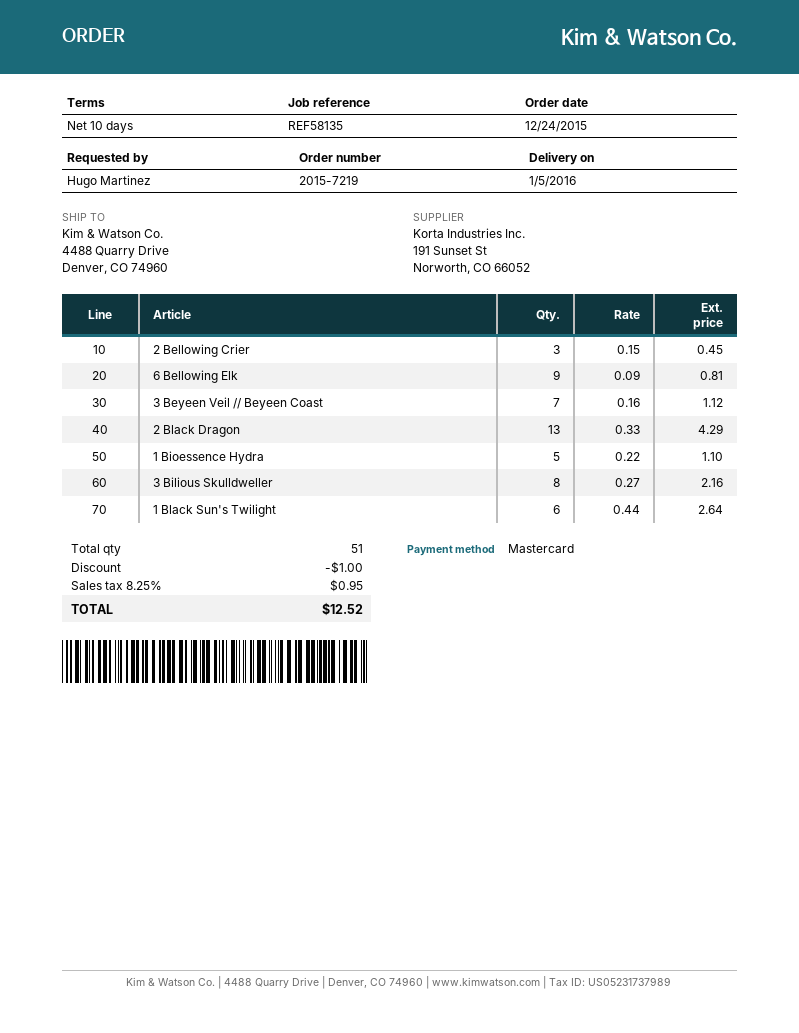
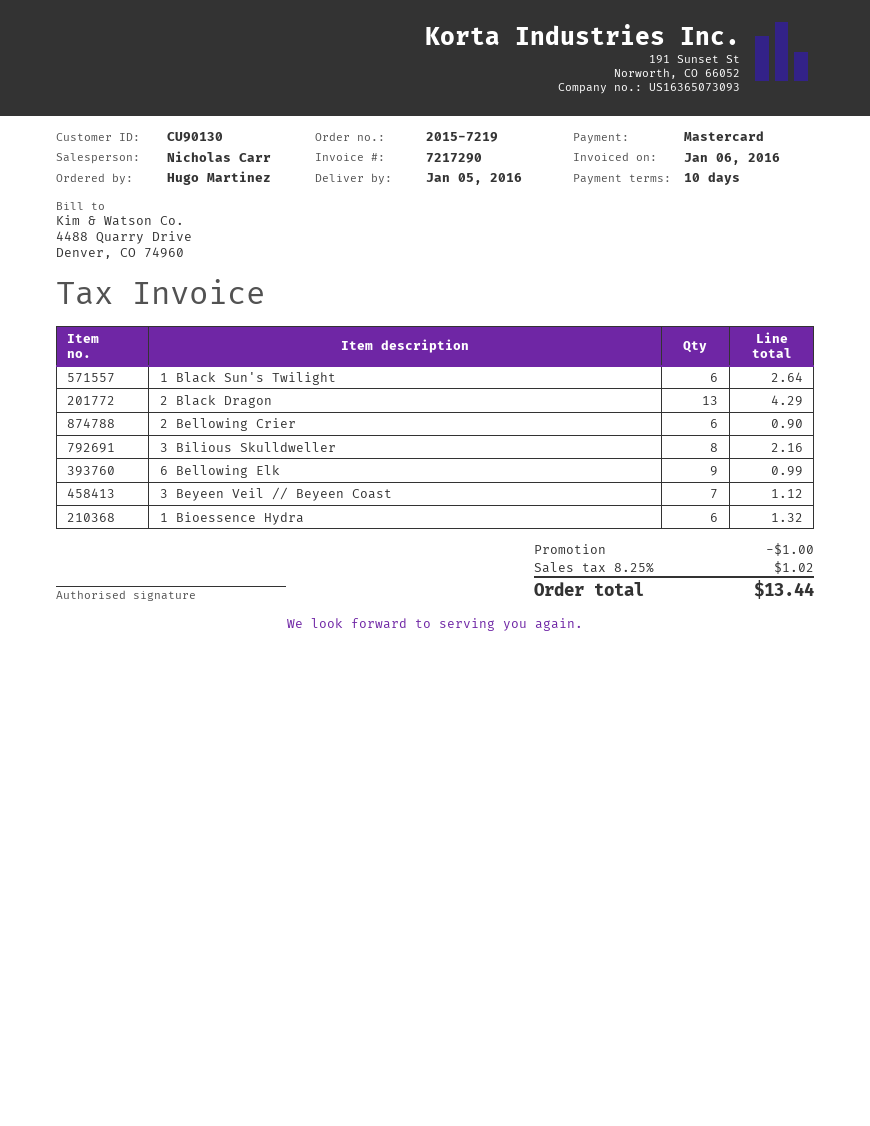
2 Bellowing Crier: 3 for 0.45 -> 6 for 0.90
6 Bellowing Elk: 9 for 0.81 -> 9 for 0.99
1 Bioessence Hydra: 5 for 1.10 -> 6 for 1.32
tax: 8.25% = 0.95 -> 8.25% = 1.02
total: 12.52 -> 13.44

